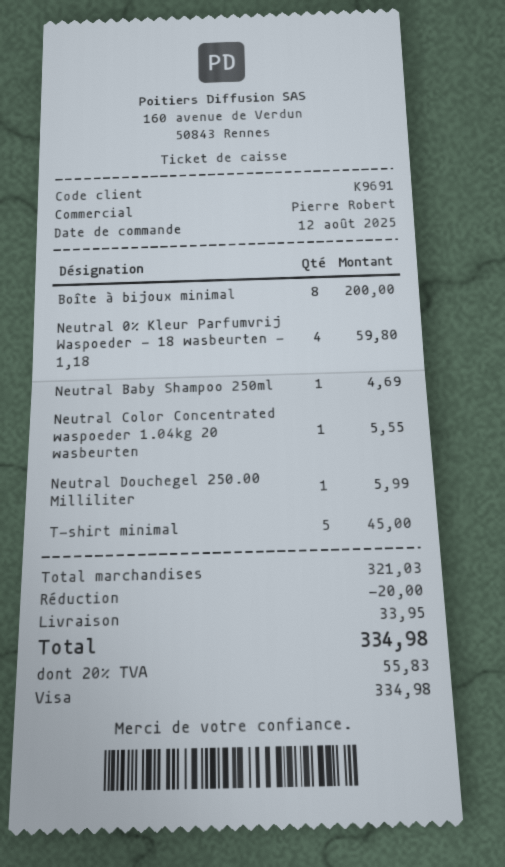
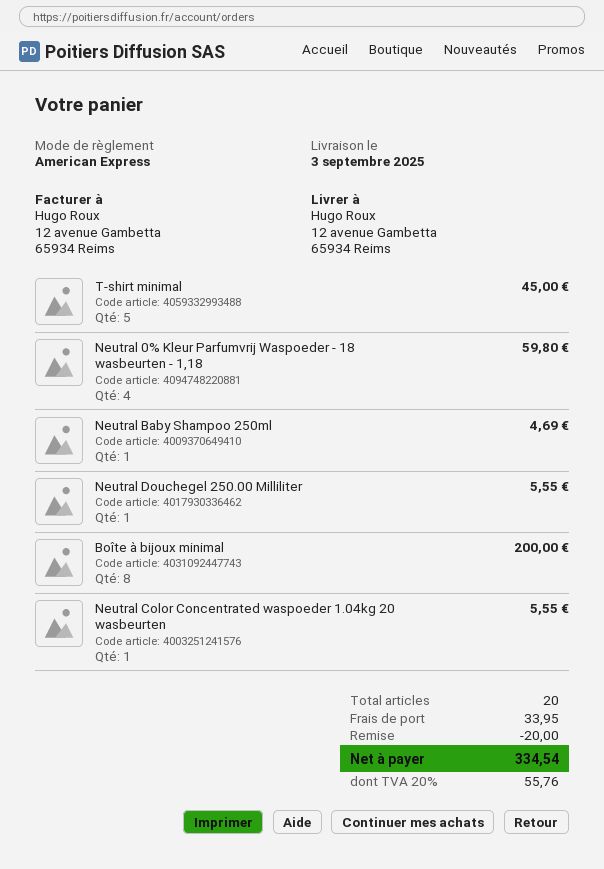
payment method: Visa -> American Express
Neutral Douchegel 250.00 Milliliter: 1 for 5.99 -> 1 for 5.55
tax: 20% = 55.83 -> 20% = 55.76
total: 334.98 -> 334.54

